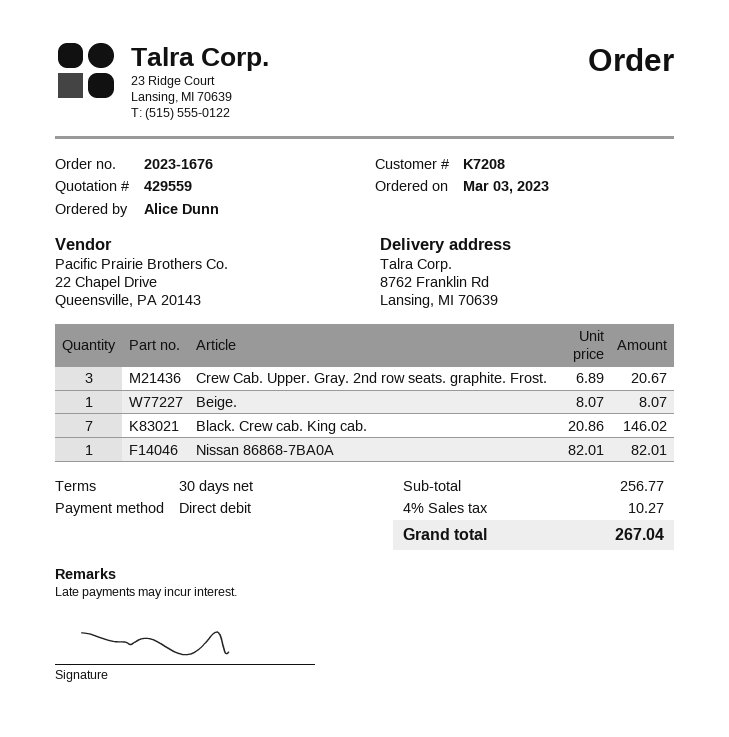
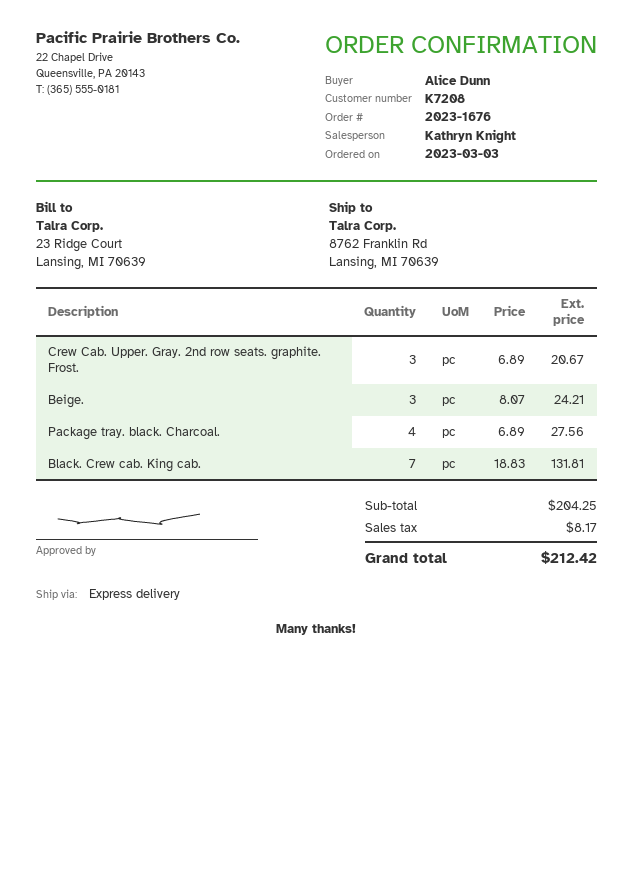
Beige.: 1 x 8.07 = 8.07 -> 3 x 8.07 = 24.21
Black. Crew cab. King cab.: 7 x 20.86 = 146.02 -> 7 x 18.83 = 131.81
Nissan 86868-7BA0A: 1 x 82.01 = 82.01 -> none
Package tray. black. Charcoal.: none -> 4 x 6.89 = 27.56
subtotal: 256.77 -> 204.25
tax: 10.27 -> 8.17
total: 267.04 -> 212.42

